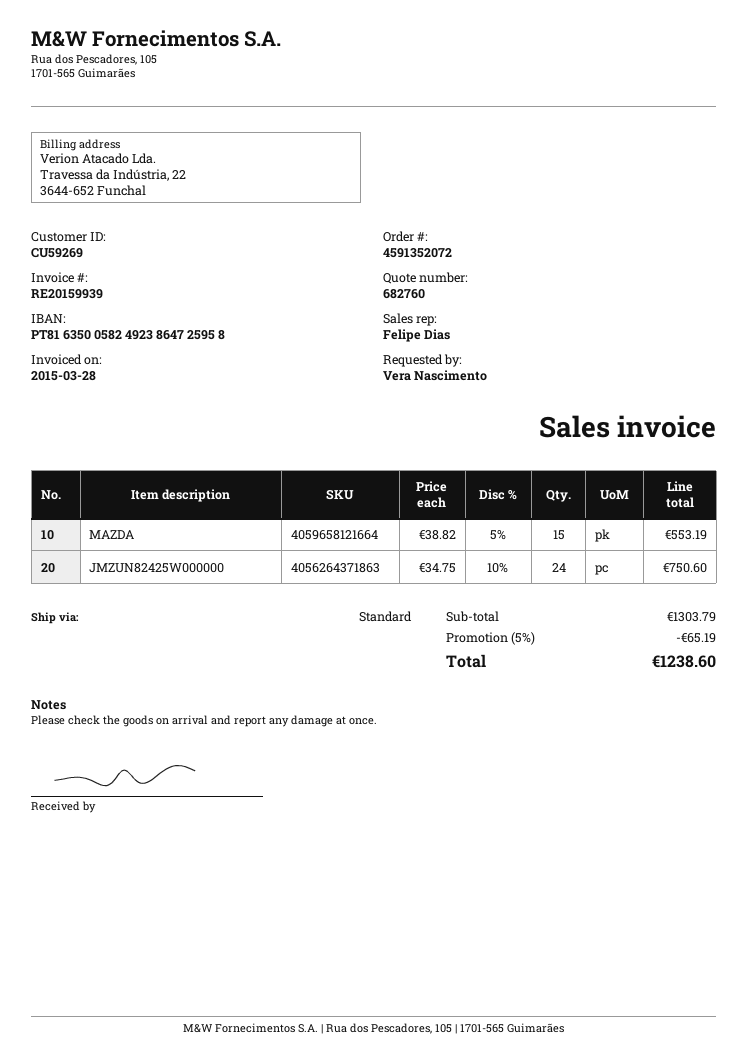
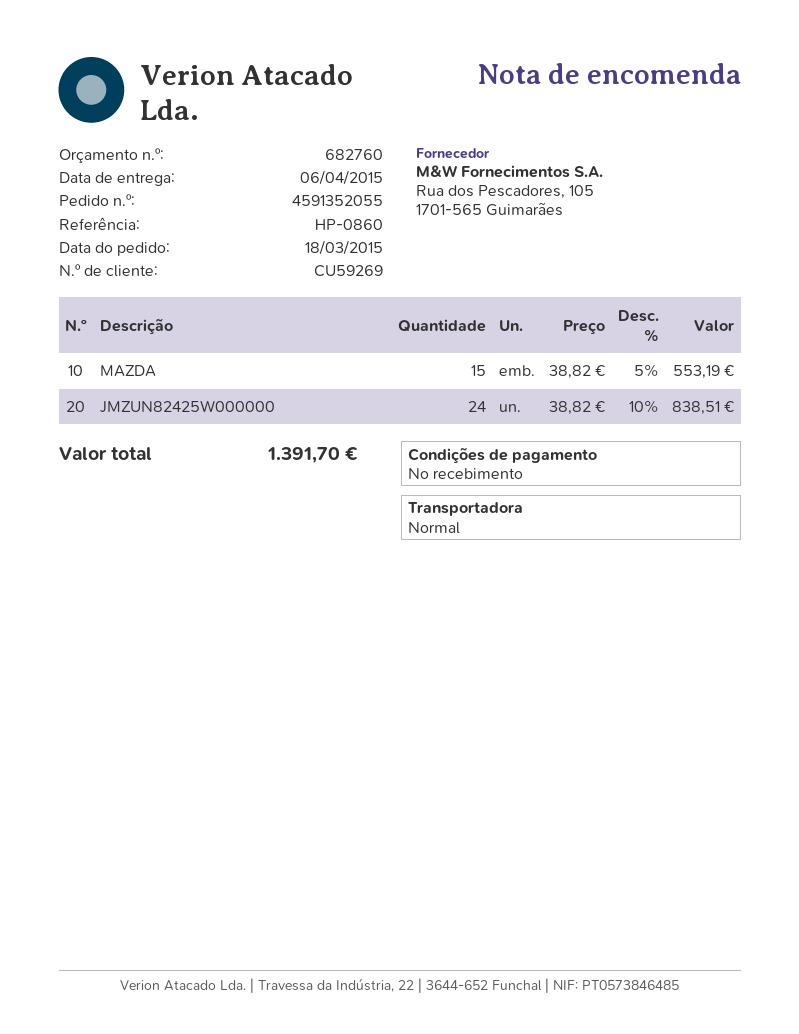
order number: 4591352072 -> 4591352055
JMZUN82425W000000: 24 x 34.75 - 10% = 750.60 -> 24 x 38.82 - 10% = 838.51
discount: 5% = 65.19 -> none
total: 1238.60 -> 1391.70

